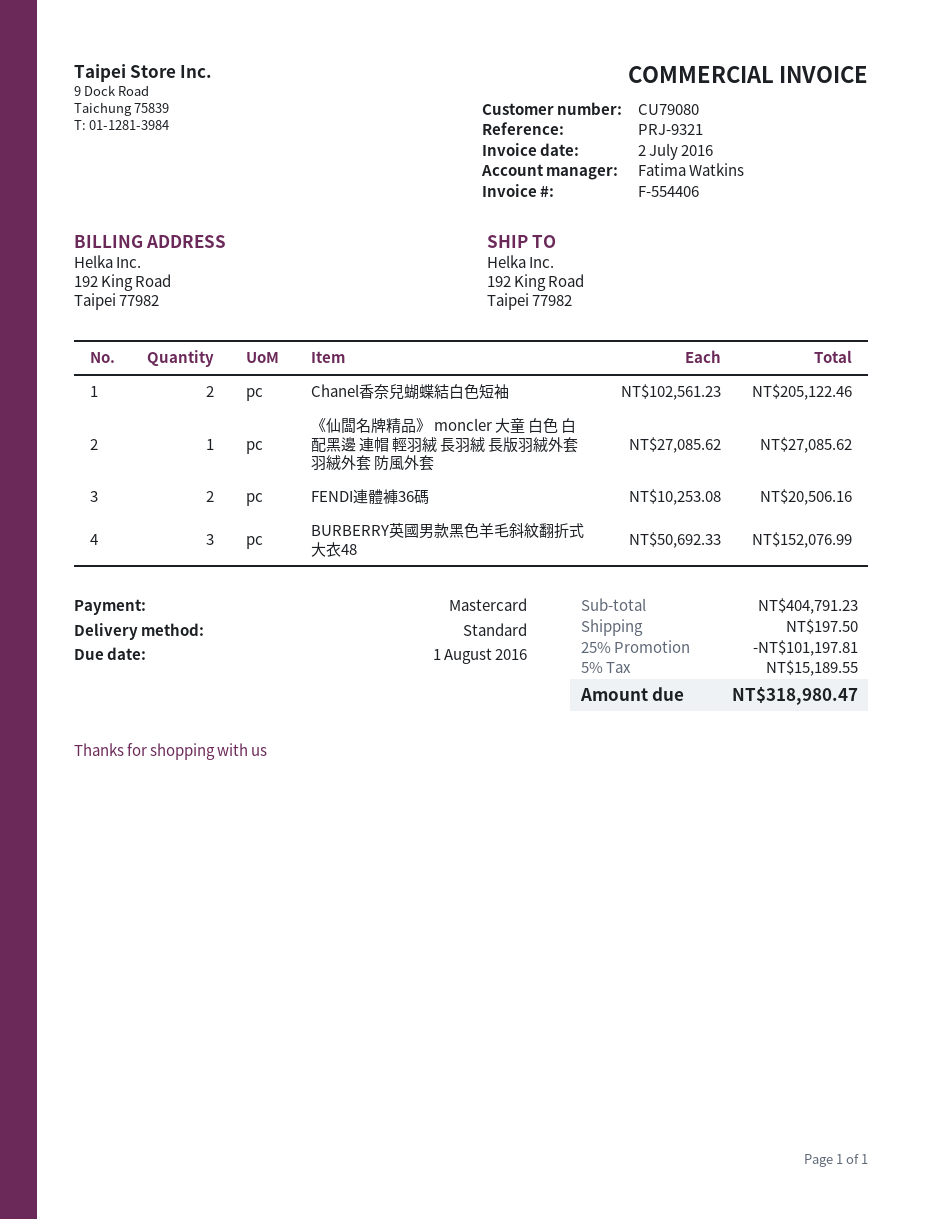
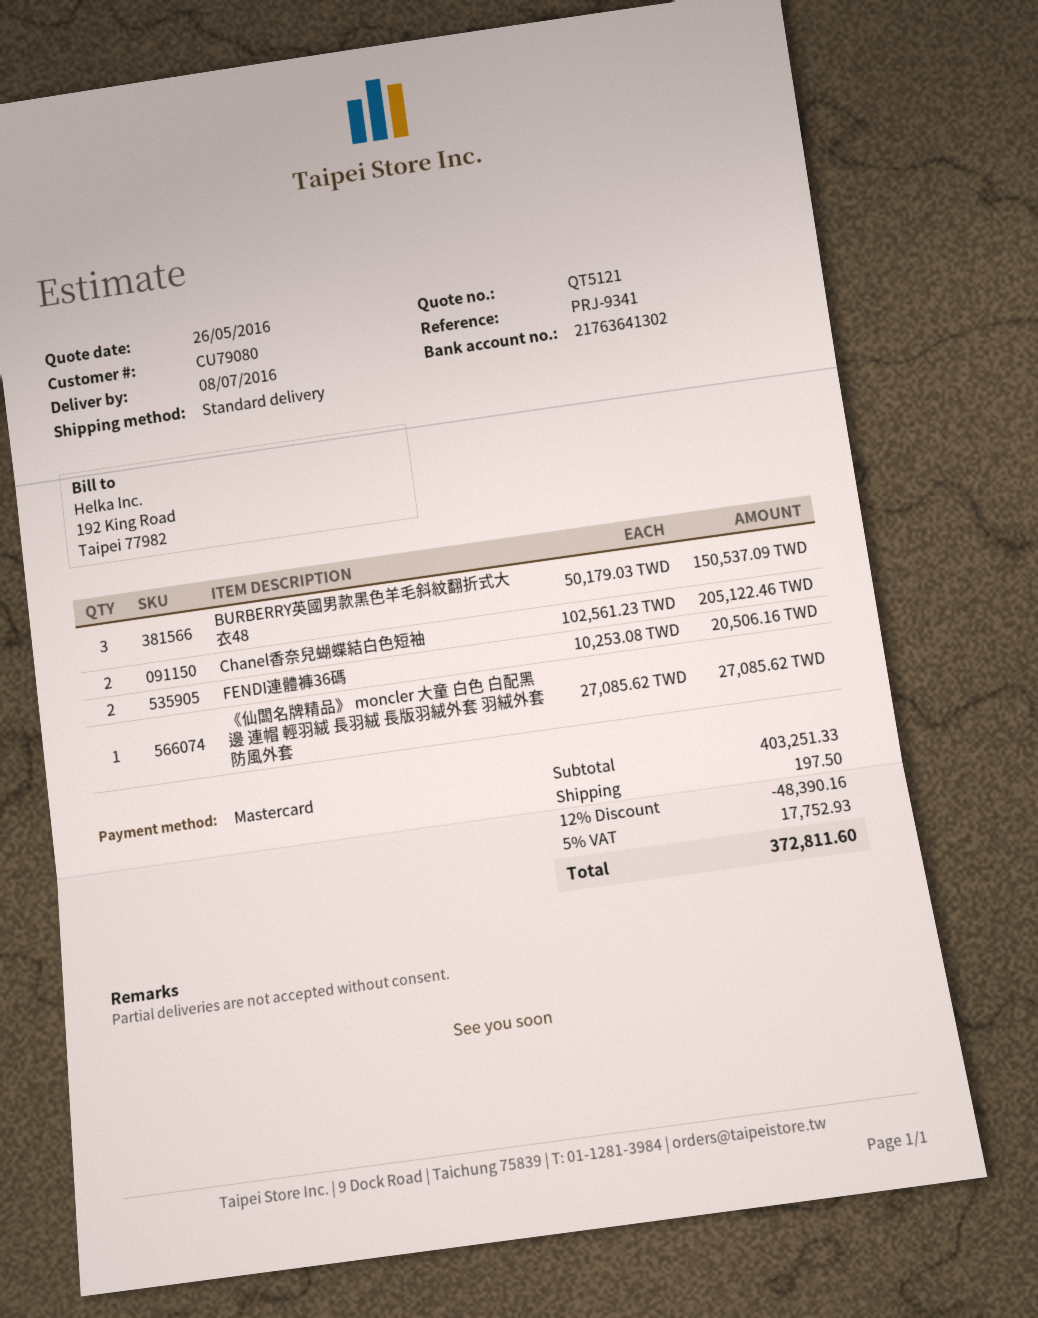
reference: PRJ-9321 -> PRJ-9341
BURBERRY英國男款黑色羊毛斜紋翻折式大衣48: 3 x 50692.33 = 152076.99 -> 3 x 50179.03 = 150537.09
subtotal: 404791.23 -> 403251.33
discount: 25% = 101197.81 -> 12% = 48390.16
tax: 5% = 15189.55 -> 5% = 17752.93
total: 318980.47 -> 372811.60

